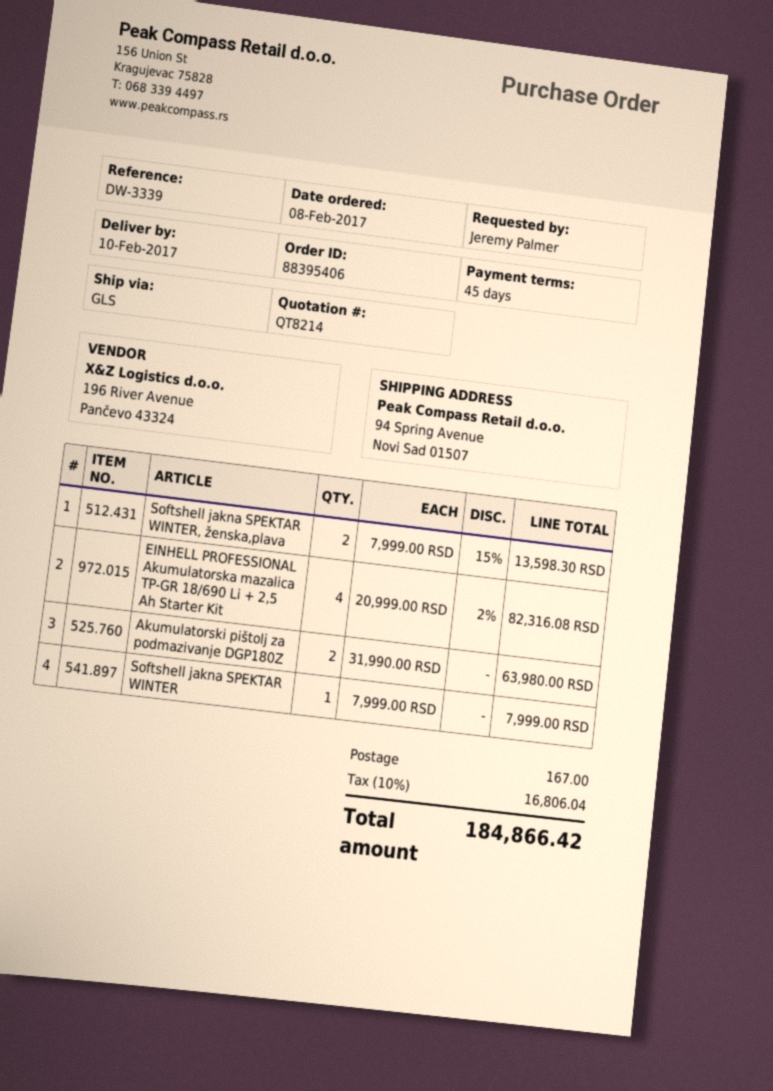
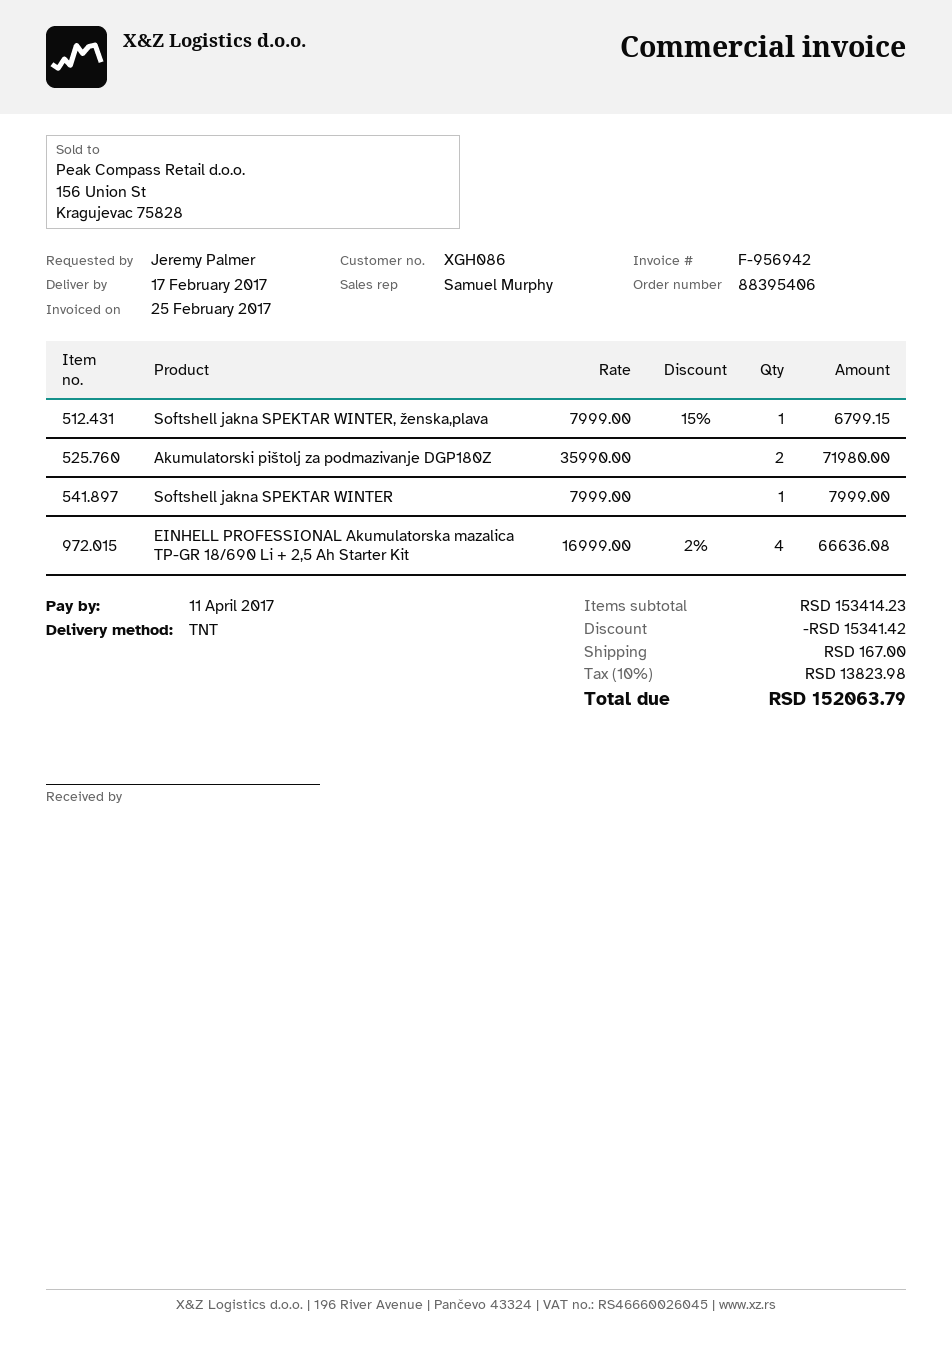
delivery date: 2017-02-10 -> 2017-02-17
shipping method: GLS -> TNT
Softshell jakna SPEKTAR WINTER, ženska,plava: 2 x 7999.00 - 15% = 13598.30 -> 1 x 7999.00 - 15% = 6799.15
EINHELL PROFESSIONAL Akumulatorska mazalica TP-GR 18/690 Li + 2,5 Ah Starter Kit: 4 x 20999.00 - 2% = 82316.08 -> 4 x 16999.00 - 2% = 66636.08
Akumulatorski pištolj za podmazivanje DGP180Z: 2 x 31990.00 = 63980.00 -> 2 x 35990.00 = 71980.00
discount: none -> 15341.42
tax: 10% = 16806.04 -> 10% = 13823.98
total: 184866.42 -> 152063.79

